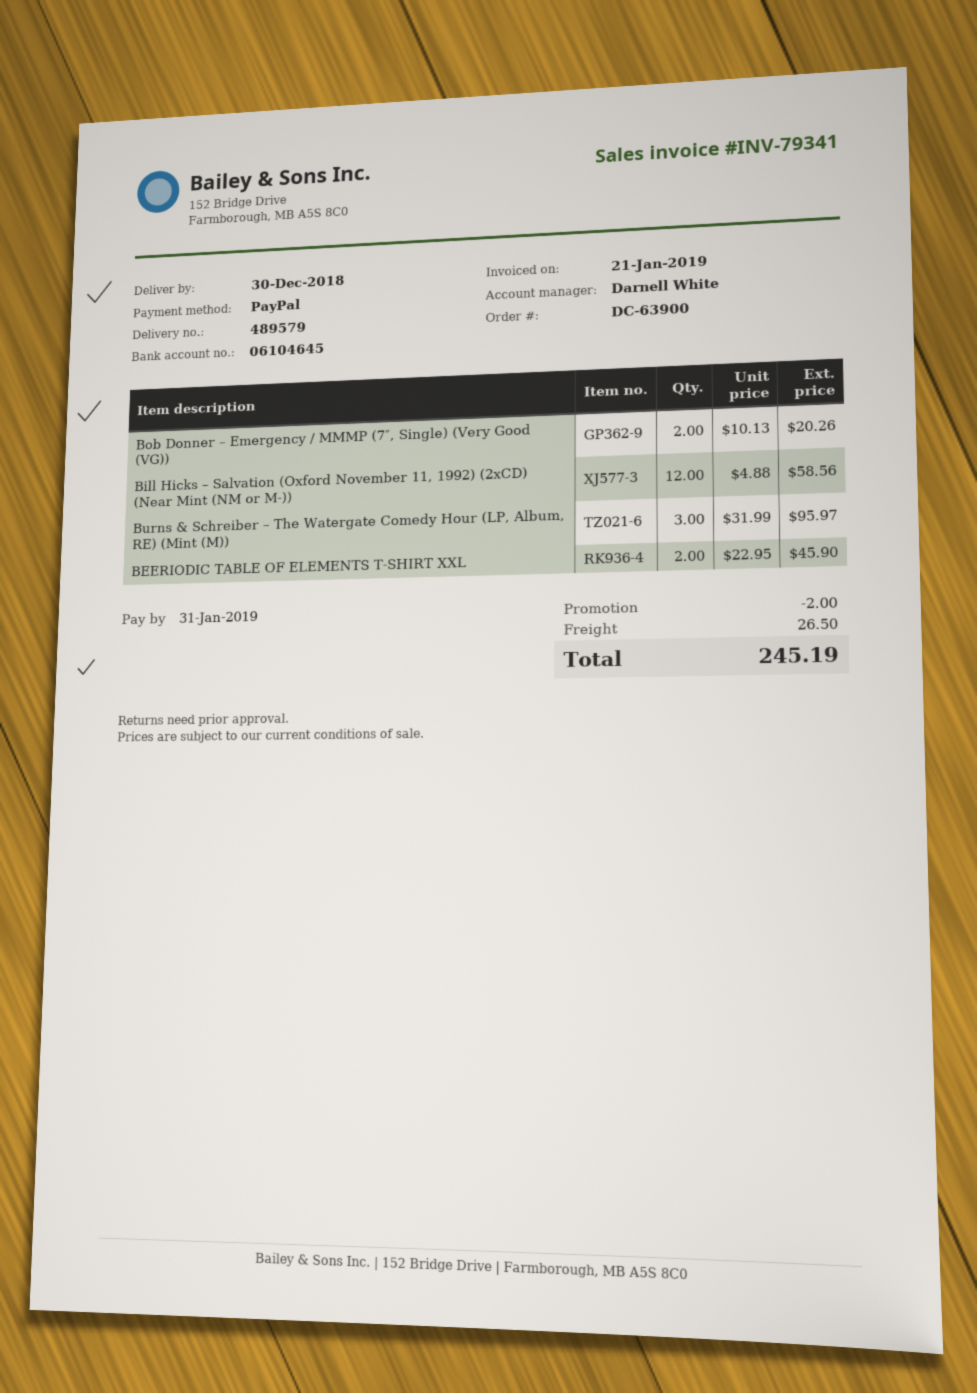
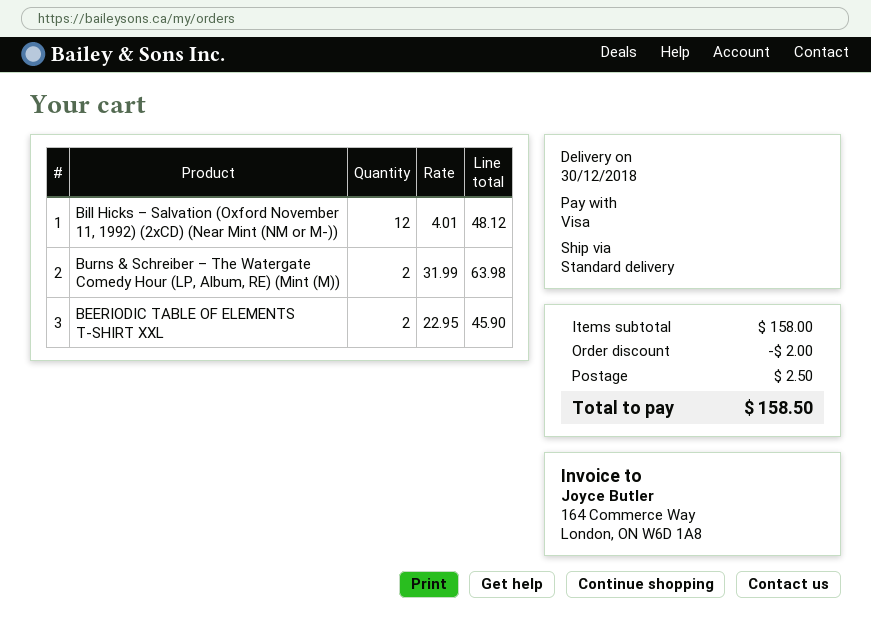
payment method: PayPal -> Visa
Bob Donner – Emergency / MMMP (7″, Single) (Very Good (VG)): 2 x 10.13 = 20.26 -> none
Bill Hicks – Salvation (Oxford November 11, 1992) (2xCD) (Near Mint (NM or M-)): 12 x 4.88 = 58.56 -> 12 x 4.01 = 48.12
Burns & Schreiber – The Watergate Comedy Hour (LP, Album, RE) (Mint (M)): 3 x 31.99 = 95.97 -> 2 x 31.99 = 63.98
shipping: 26.50 -> 2.50
total: 245.19 -> 158.50

